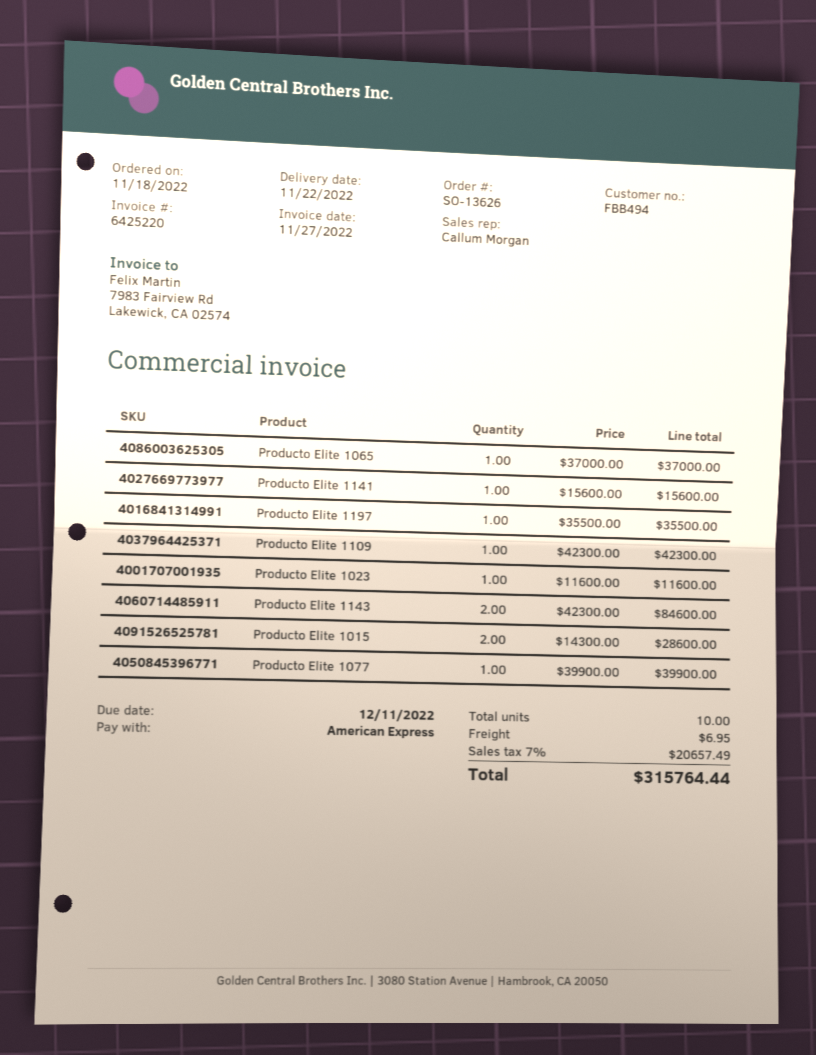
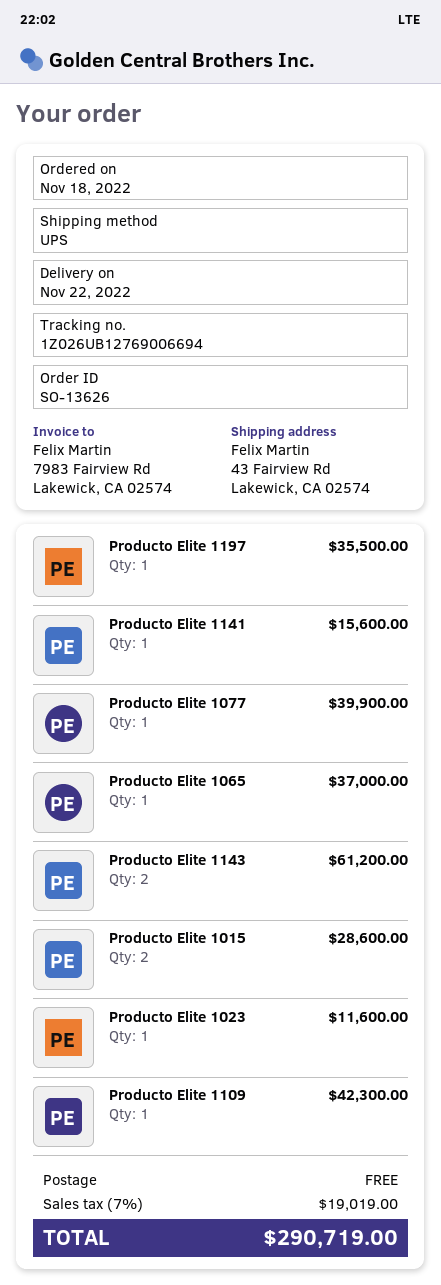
Producto Elite 1143: 2 for 84600.00 -> 2 for 61200.00
shipping: 6.95 -> 0.00
tax: 7% = 20657.49 -> 7% = 19019.00
total: 315764.44 -> 290719.00

